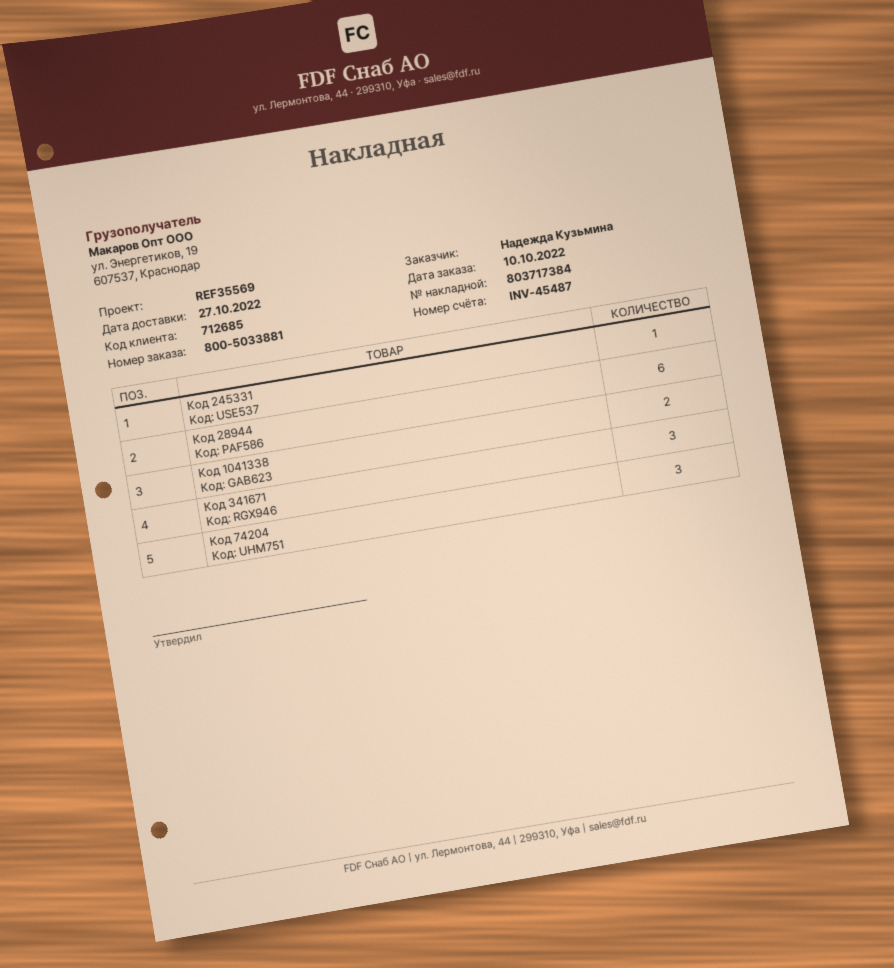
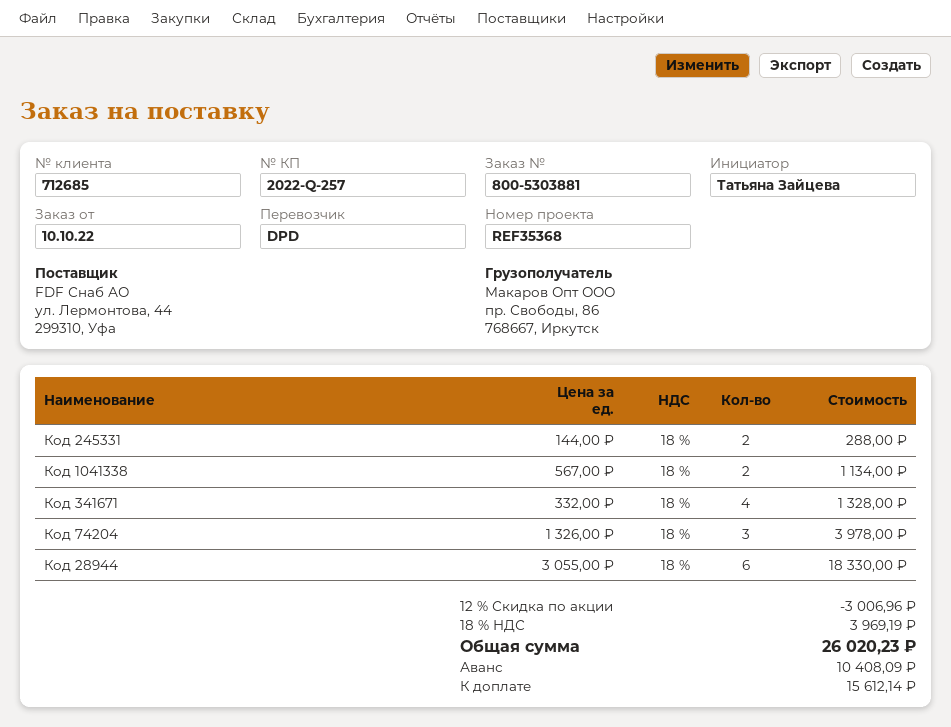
order number: 800-5033881 -> 800-5303881
reference: REF35569 -> REF35368
ordered by: Надежда Кузьмина -> Татьяна Зайцева
ship to: ул. Энергетиков, 19, 607537, Краснодар -> пр. Свободы, 86, 768667, Иркутск
Код 245331: 1 -> 2
Код 341671: 3 -> 4

